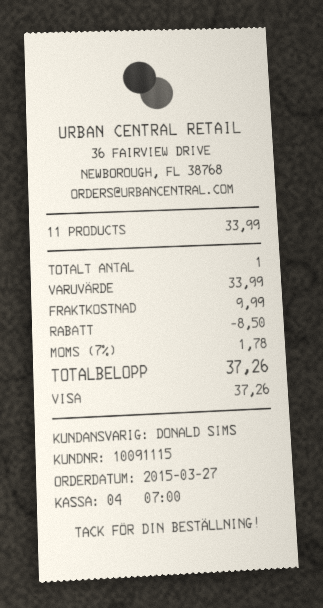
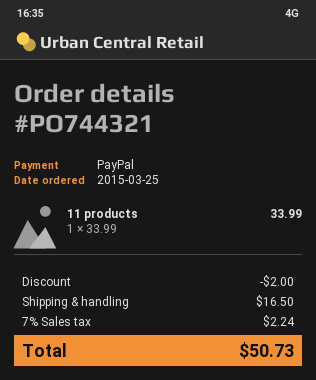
order date: 2015-03-27 -> 2015-03-25
payment method: Visa -> PayPal
discount: 8.50 -> 2.00
shipping: 9.99 -> 16.50
tax: 7% = 1.78 -> 7% = 2.24
total: 37.26 -> 50.73

